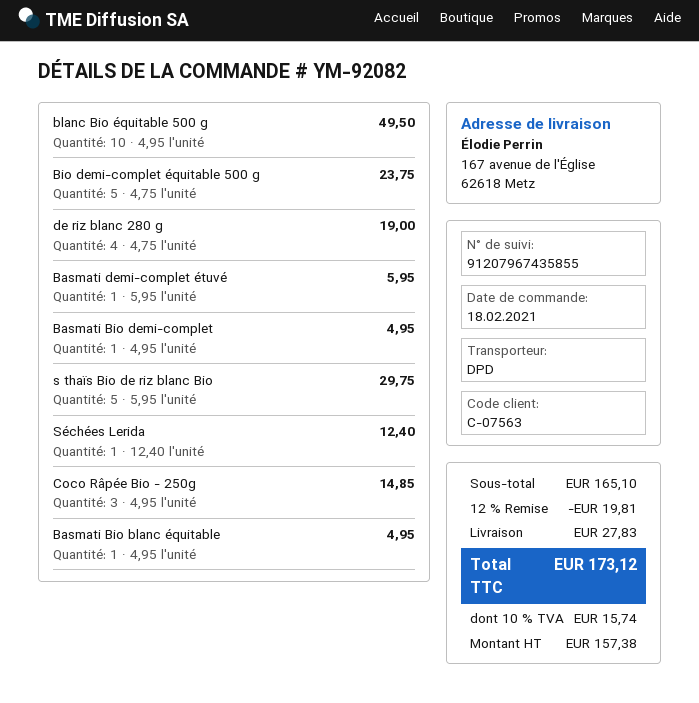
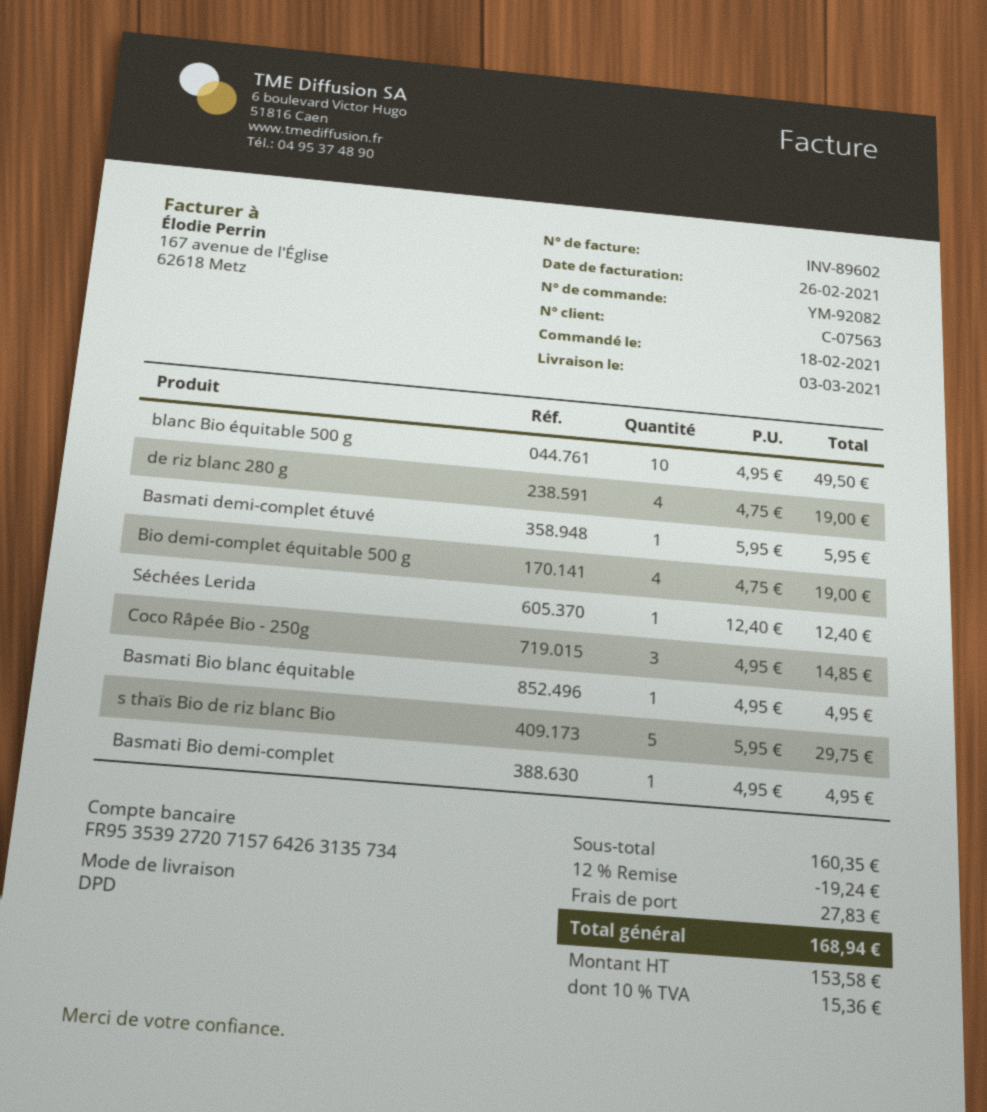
Bio demi-complet équitable 500 g: 5 x 4.75 = 23.75 -> 4 x 4.75 = 19.00
subtotal: 165.10 -> 160.35
discount: 12% = 19.81 -> 12% = 19.24
net: 157.38 -> 153.58
tax: 10% = 15.74 -> 10% = 15.36
total: 173.12 -> 168.94

